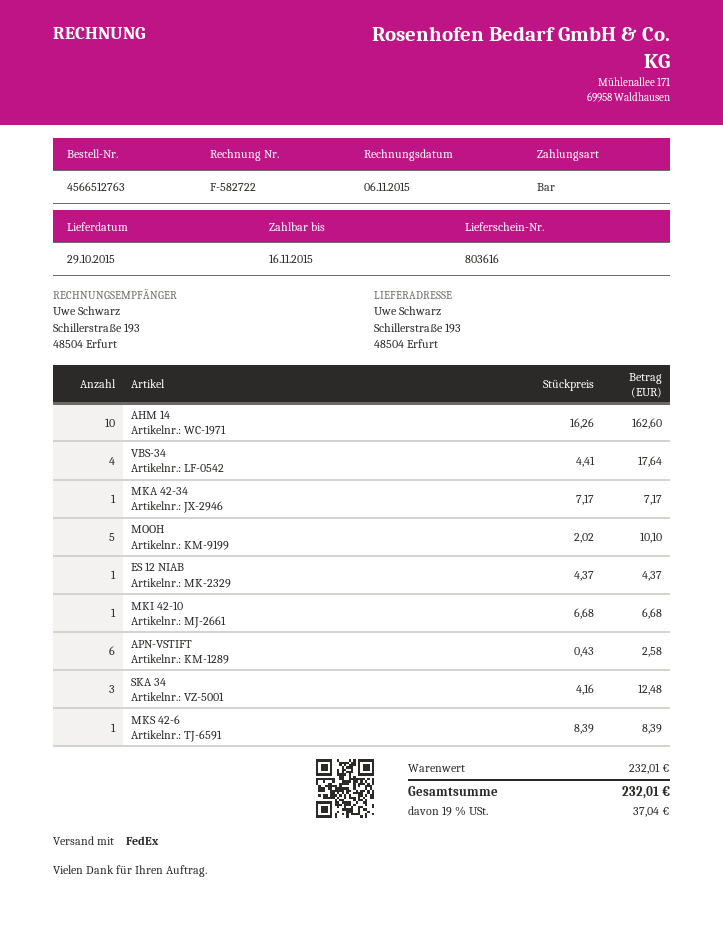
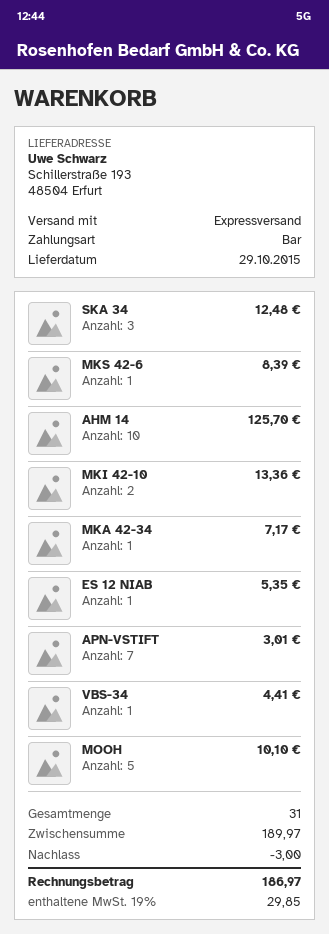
shipping method: FedEx -> express
AHM 14: 10 for 162.60 -> 10 for 125.70
VBS-34: 4 for 17.64 -> 1 for 4.41
ES 12 NIAB: 1 for 4.37 -> 1 for 5.35
MKI 42-10: 1 for 6.68 -> 2 for 13.36
APN-VSTIFT: 6 for 2.58 -> 7 for 3.01
subtotal: 232.01 -> 189.97
discount: none -> 3.00
tax: 19% = 37.04 -> 19% = 29.85
total: 232.01 -> 186.97

